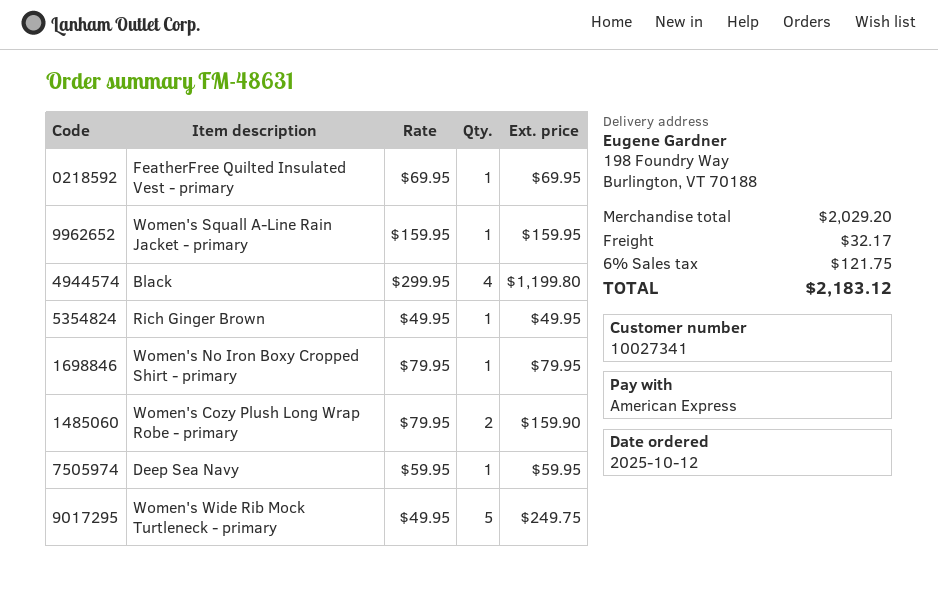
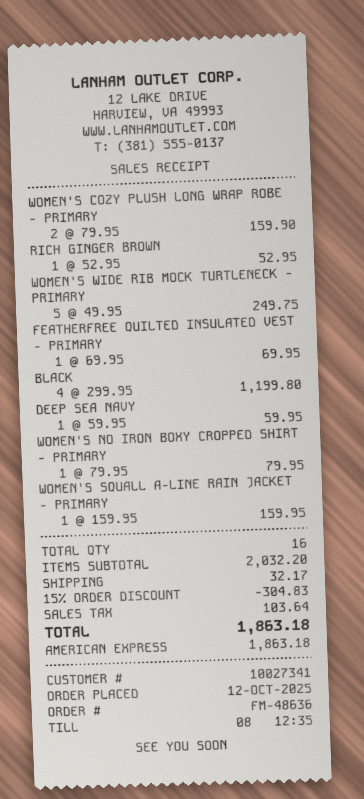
order number: FM-48631 -> FM-48636
Rich Ginger Brown: 1 x 49.95 = 49.95 -> 1 x 52.95 = 52.95
subtotal: 2029.20 -> 2032.20
discount: none -> 15% = 304.83
tax: 121.75 -> 103.64
total: 2183.12 -> 1863.18

